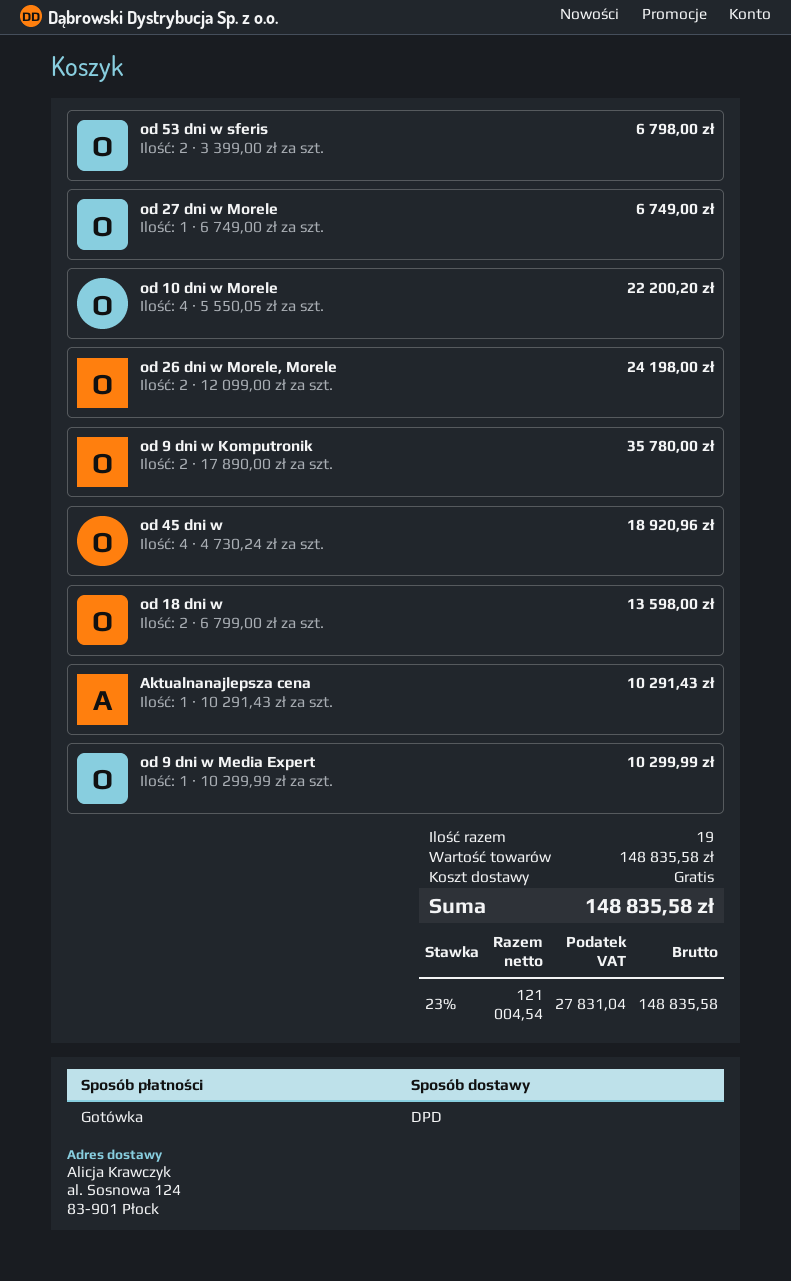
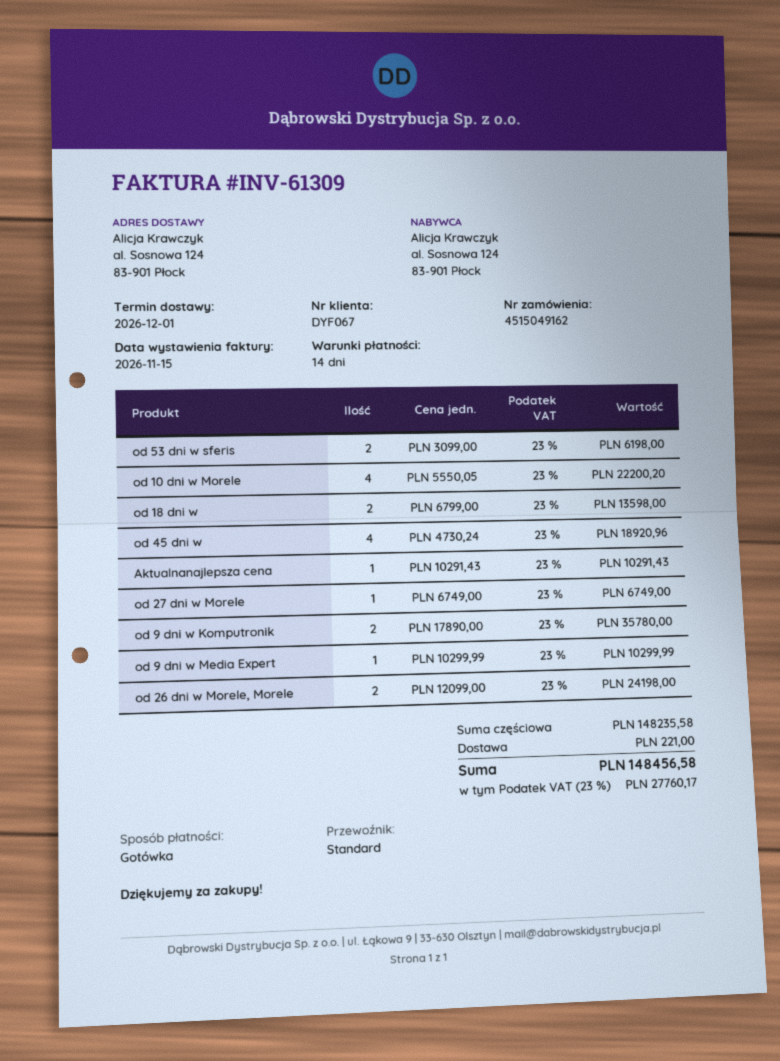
shipping method: DPD -> standard
od 53 dni w sferis: 2 x 3399.00 = 6798.00 -> 2 x 3099.00 = 6198.00
subtotal: 148835.58 -> 148235.58
shipping: 0.00 -> 221.00
tax: 23% = 27831.04 -> 23% = 27760.17
total: 148835.58 -> 148456.58

